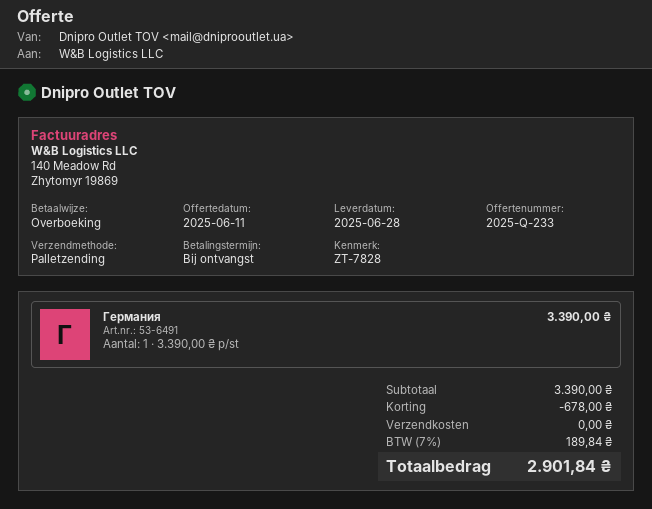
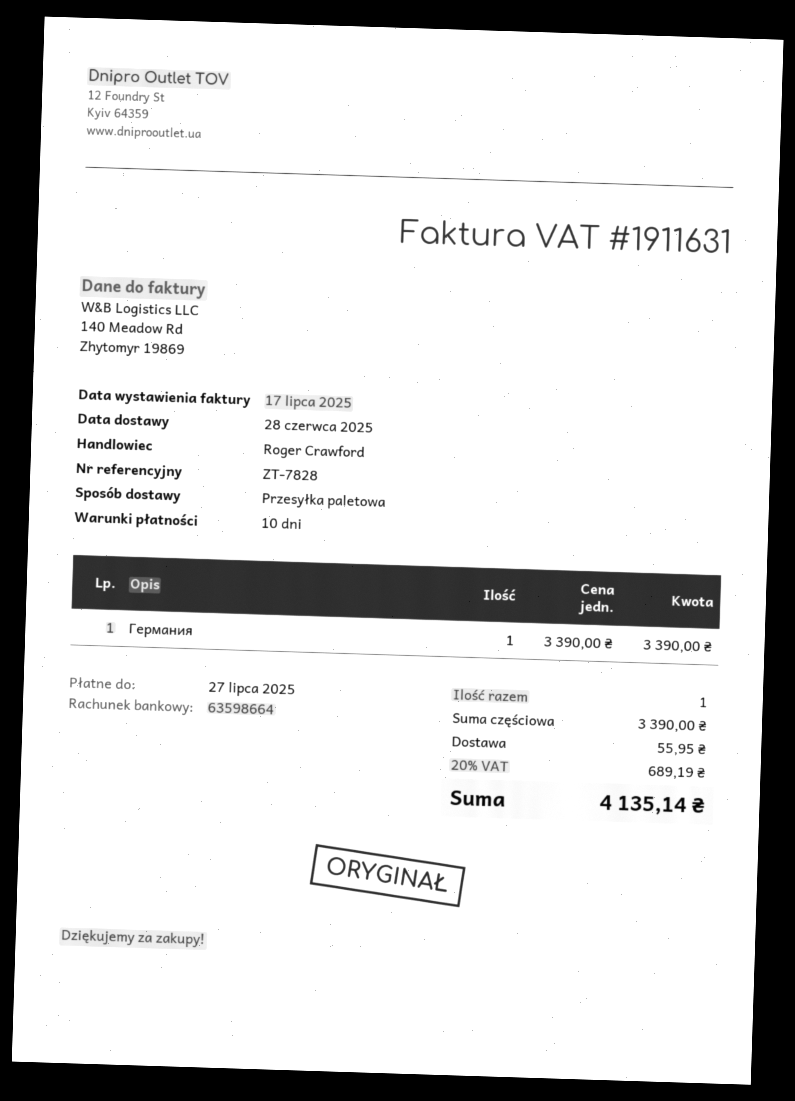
payment terms: on receipt -> 10 days
discount: 678.00 -> none
shipping: 0.00 -> 55.95
tax: 7% = 189.84 -> 20% = 689.19
total: 2901.84 -> 4135.14

